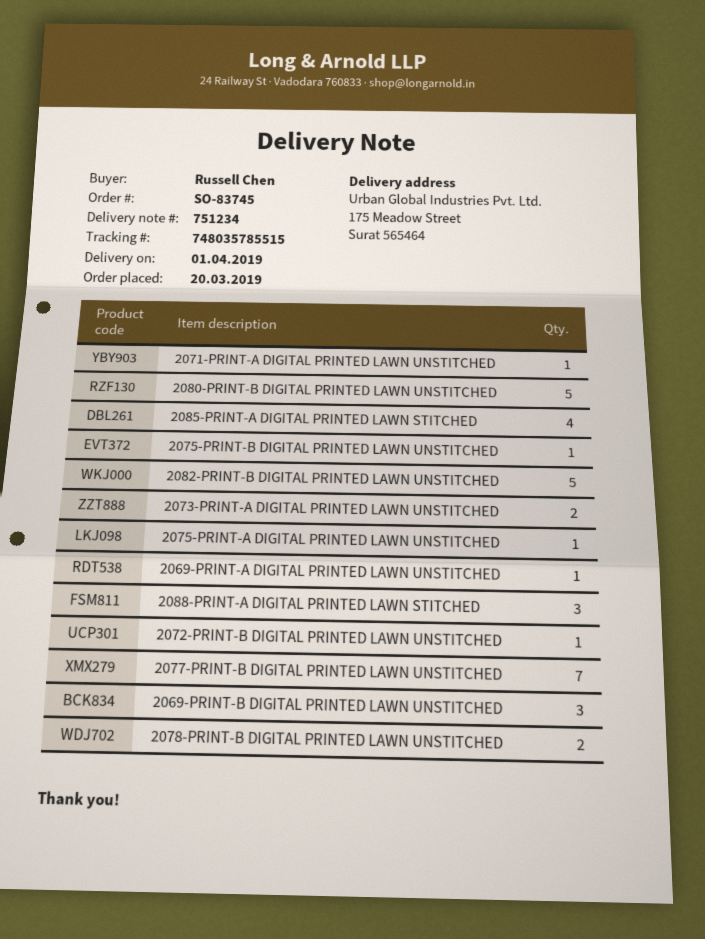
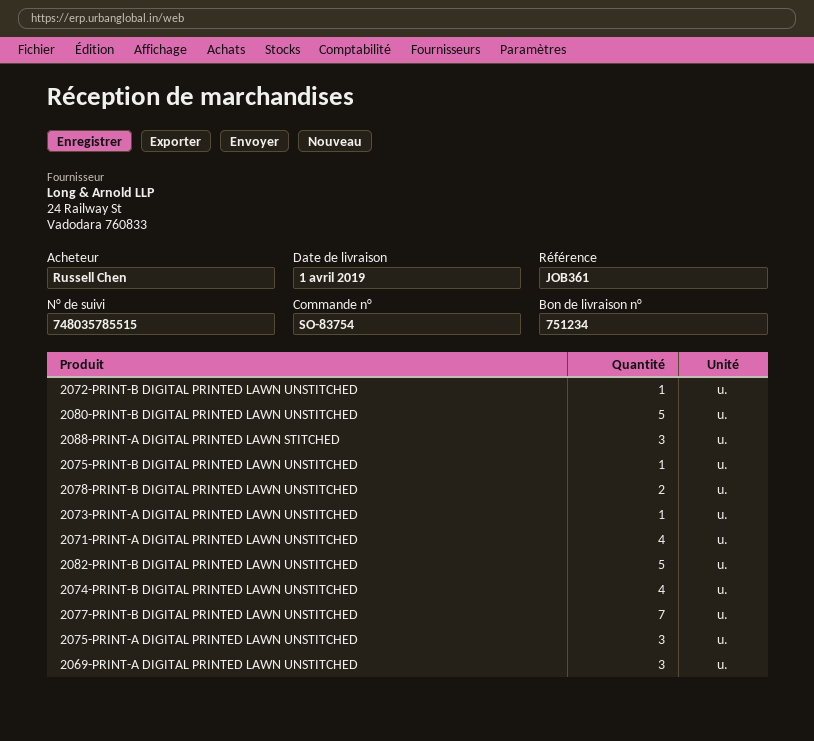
order number: SO-83745 -> SO-83754
2071-PRINT-A DIGITAL PRINTED LAWN UNSTITCHED: 1 -> 4
2085-PRINT-A DIGITAL PRINTED LAWN STITCHED: 4 -> none
2073-PRINT-A DIGITAL PRINTED LAWN UNSTITCHED: 2 -> 1
2075-PRINT-A DIGITAL PRINTED LAWN UNSTITCHED: 1 -> 3
2069-PRINT-A DIGITAL PRINTED LAWN UNSTITCHED: 1 -> 3
2069-PRINT-B DIGITAL PRINTED LAWN UNSTITCHED: 3 -> none
2074-PRINT-B DIGITAL PRINTED LAWN UNSTITCHED: none -> 4

